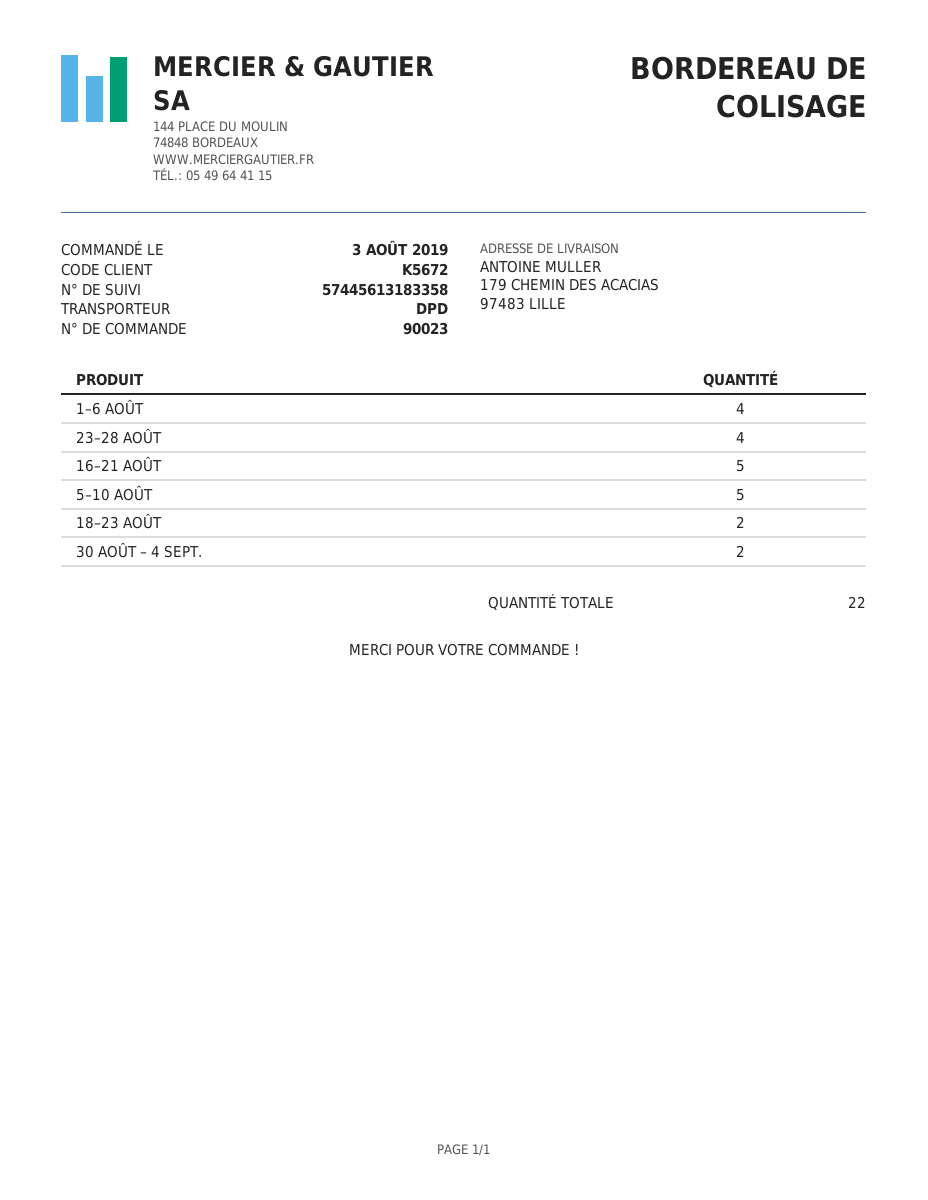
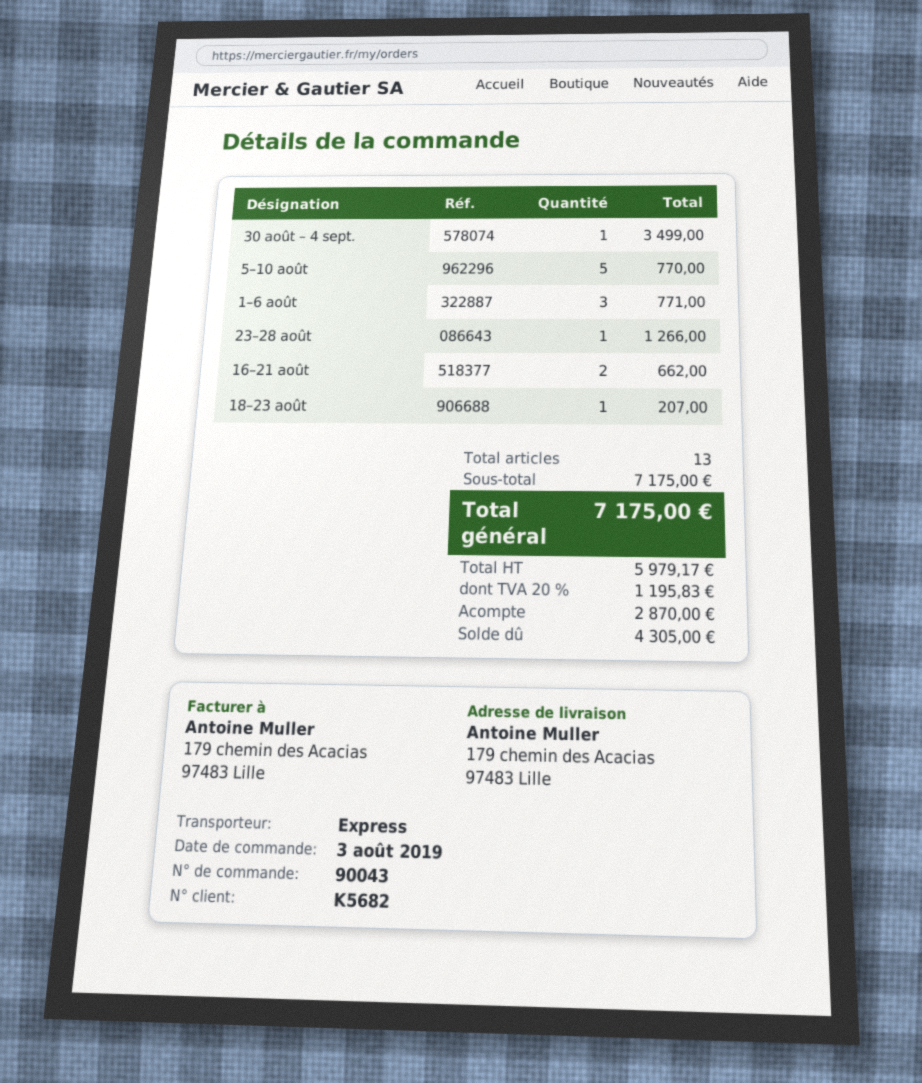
order number: 90023 -> 90043
customer number: K5672 -> K5682
shipping method: DPD -> express
1–6 AOÛT: 4 -> 3
23–28 AOÛT: 4 -> 1
16–21 AOÛT: 5 -> 2
18–23 AOÛT: 2 -> 1
30 AOÛT – 4 SEPT.: 2 -> 1
total quantity: 22 -> 13

